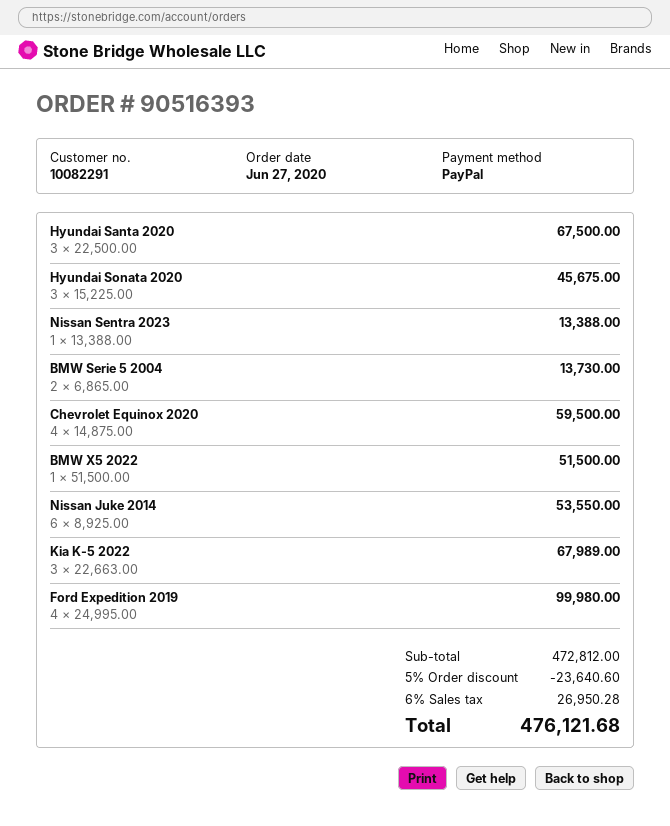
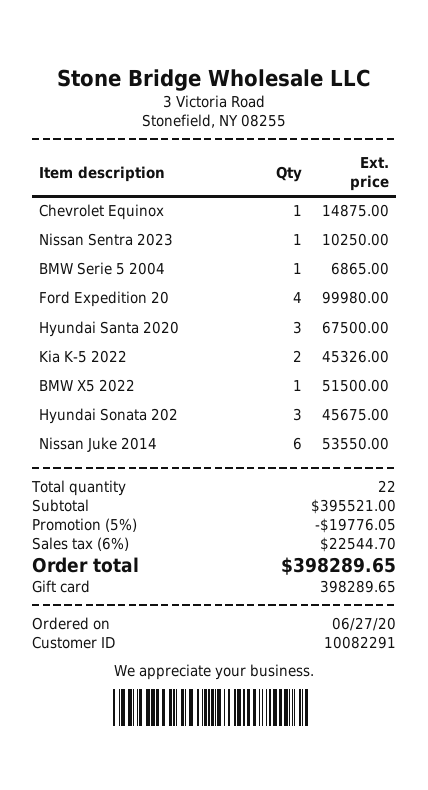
payment method: PayPal -> gift card
Nissan Sentra 2023: 1 for 13388.00 -> 1 for 10250.00
BMW Serie 5 2004: 2 for 13730.00 -> 1 for 6865.00
Chevrolet Equinox 2020: 4 for 59500.00 -> 1 for 14875.00
Kia K-5 2022: 3 for 67989.00 -> 2 for 45326.00
subtotal: 472812.00 -> 395521.00
discount: 5% = 23640.60 -> 5% = 19776.05
tax: 6% = 26950.28 -> 6% = 22544.70
total: 476121.68 -> 398289.65

